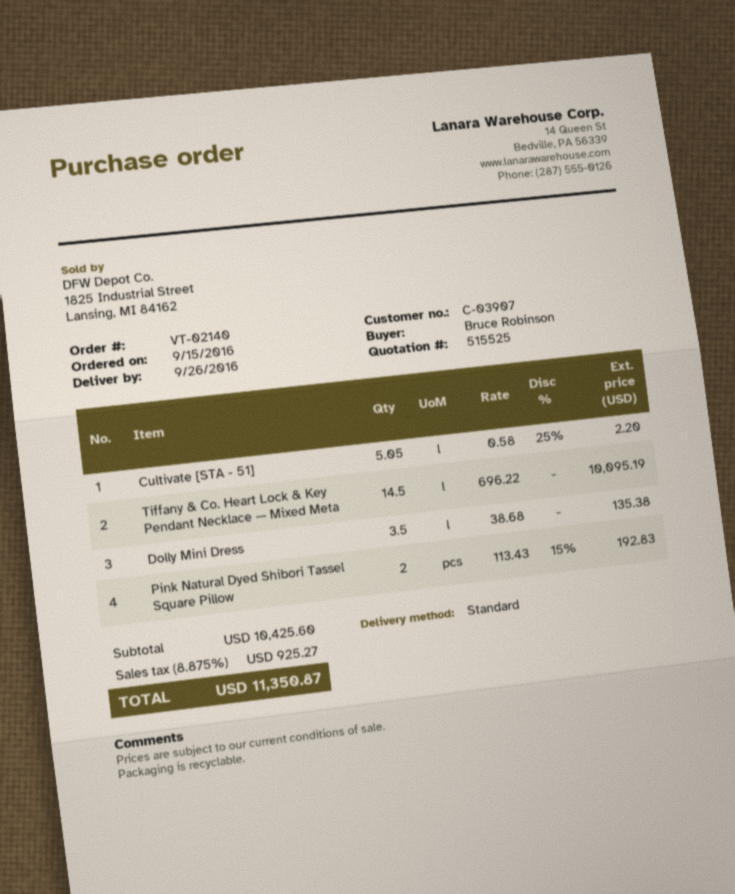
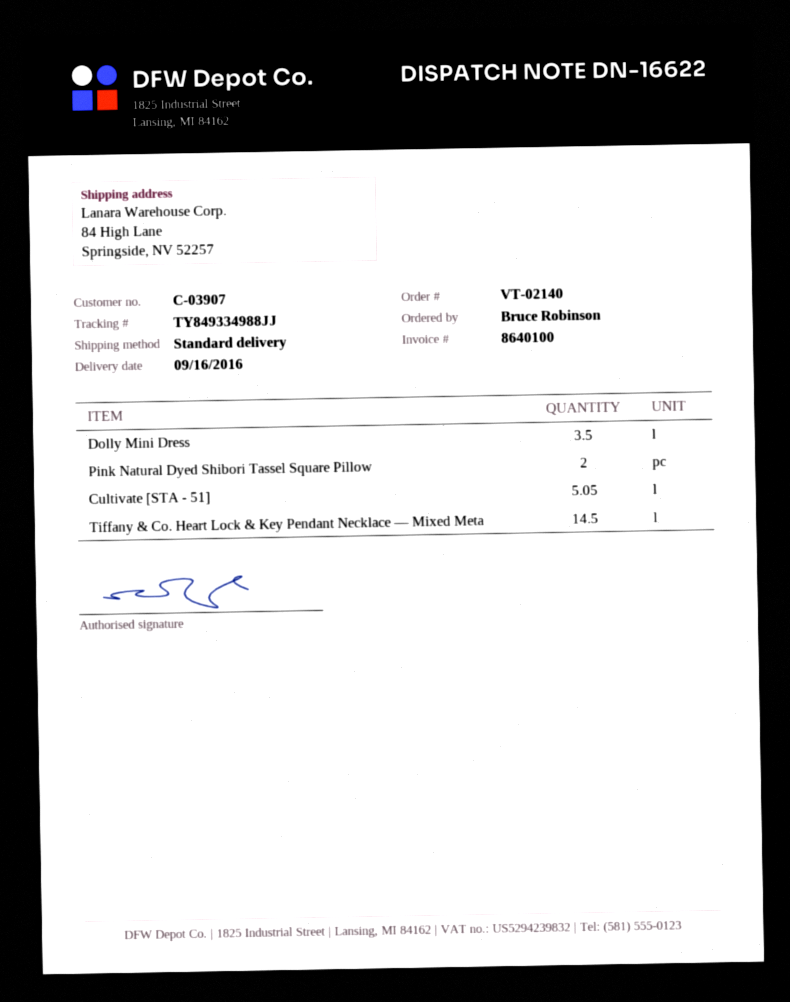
delivery date: 2016-09-26 -> 2016-09-16

